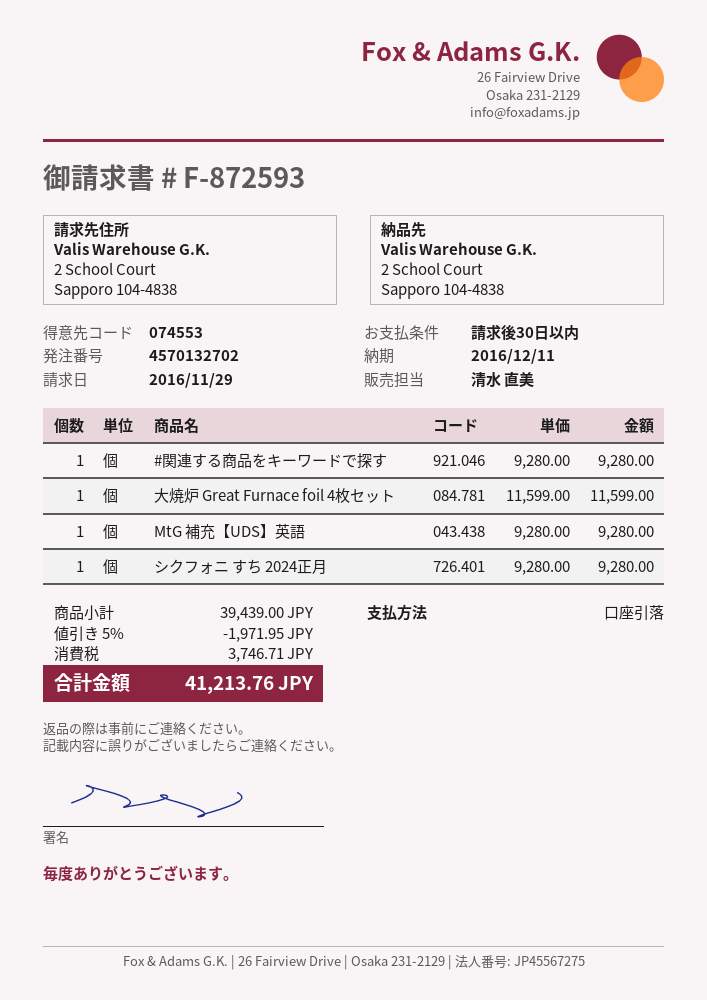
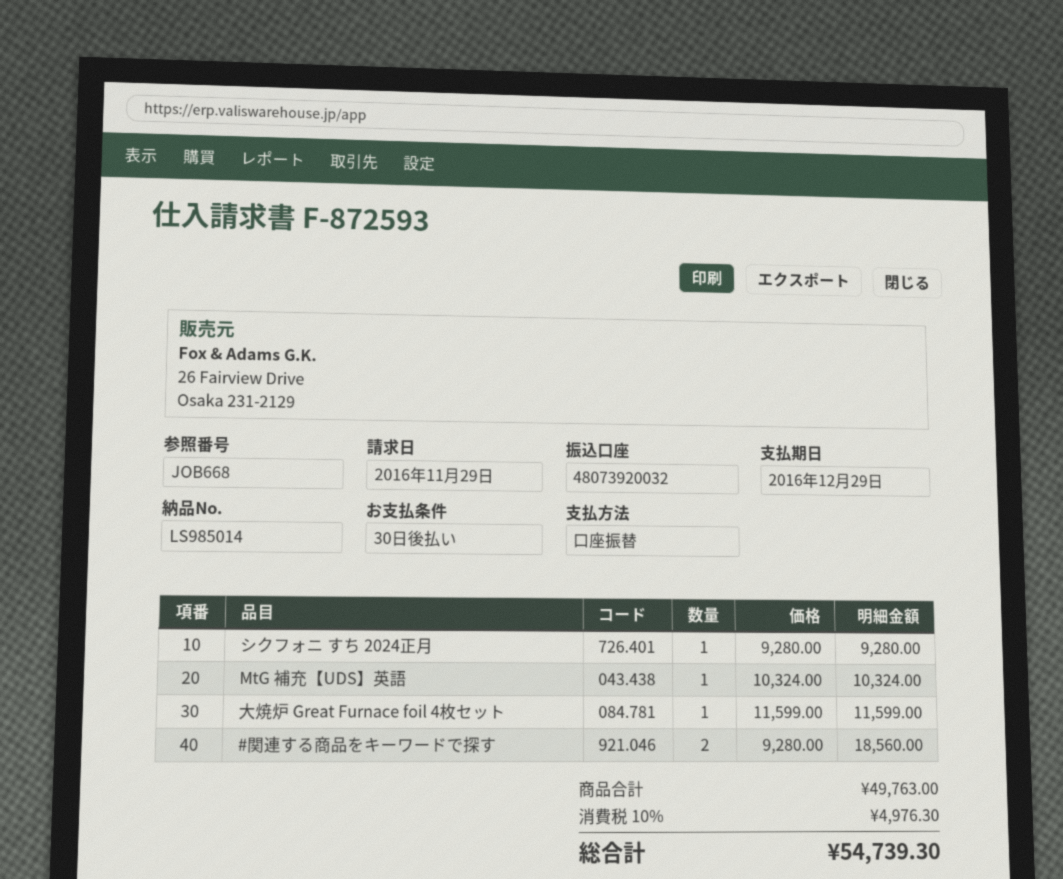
#関連する商品をキーワードで探す: 1 x 9280.00 = 9280.00 -> 2 x 9280.00 = 18560.00
MtG 補充【UDS】英語: 1 x 9280.00 = 9280.00 -> 1 x 10324.00 = 10324.00
subtotal: 39439.00 -> 49763.00
discount: 5% = 1971.95 -> none
tax: 3746.71 -> 4976.30
total: 41213.76 -> 54739.30

